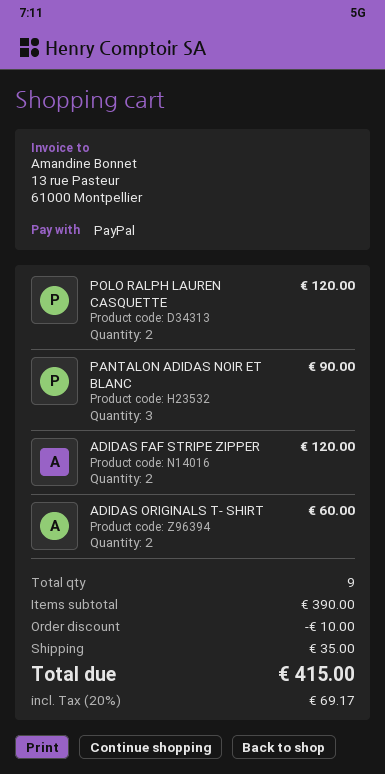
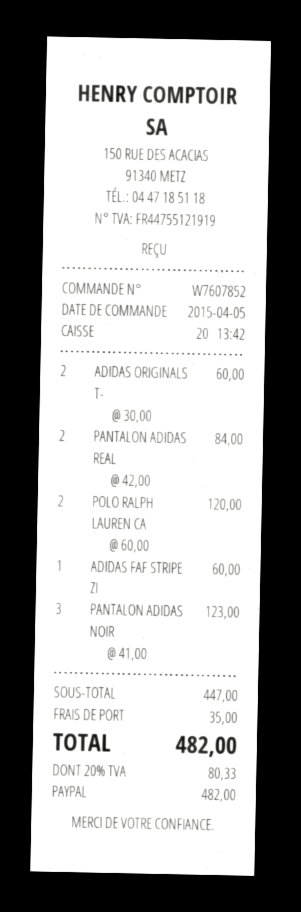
PANTALON ADIDAS NOIR ET BLANC: 3 for 90.00 -> 3 for 123.00
ADIDAS FAF STRIPE ZIPPER: 2 for 120.00 -> 1 for 60.00
PANTALON ADIDAS REAL: none -> 2 for 84.00
subtotal: 390.00 -> 447.00
discount: 10.00 -> none
tax: 20% = 69.17 -> 20% = 80.33
total: 415.00 -> 482.00

